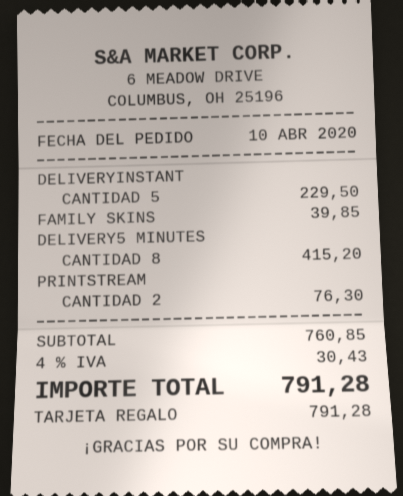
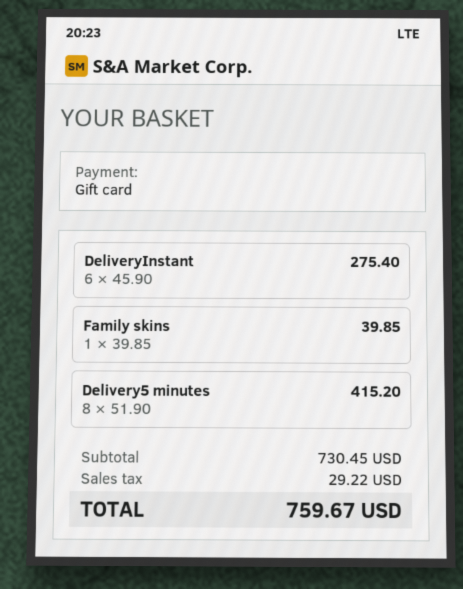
DELIVERYINSTANT: 5 for 229.50 -> 6 for 275.40
PRINTSTREAM: 2 for 76.30 -> none
subtotal: 760.85 -> 730.45
tax: 30.43 -> 29.22
total: 791.28 -> 759.67

